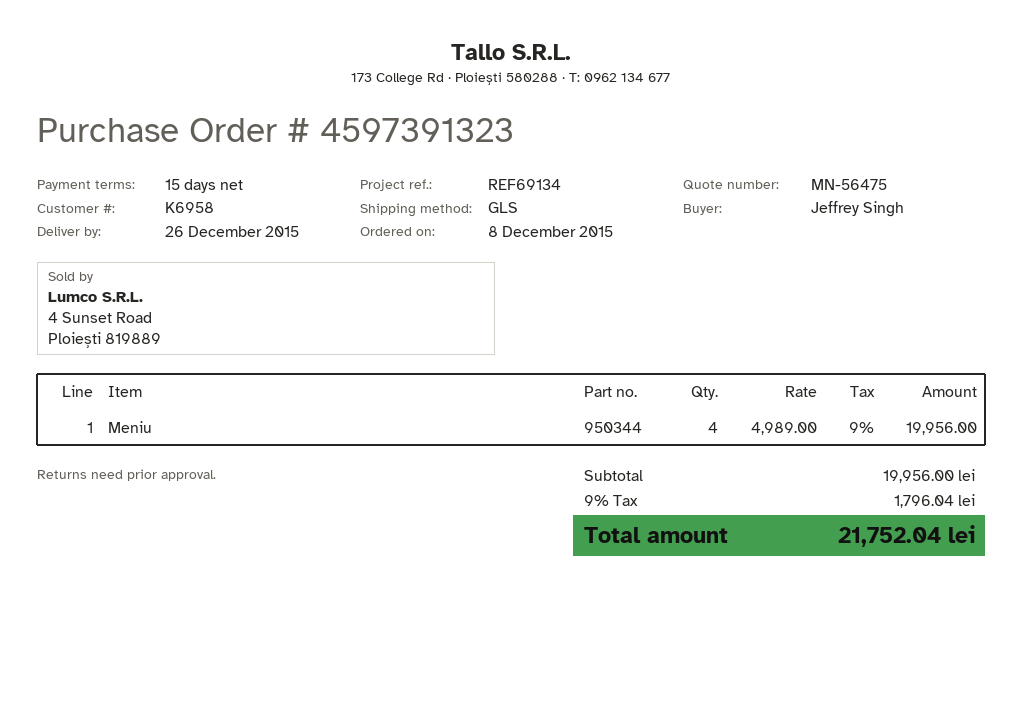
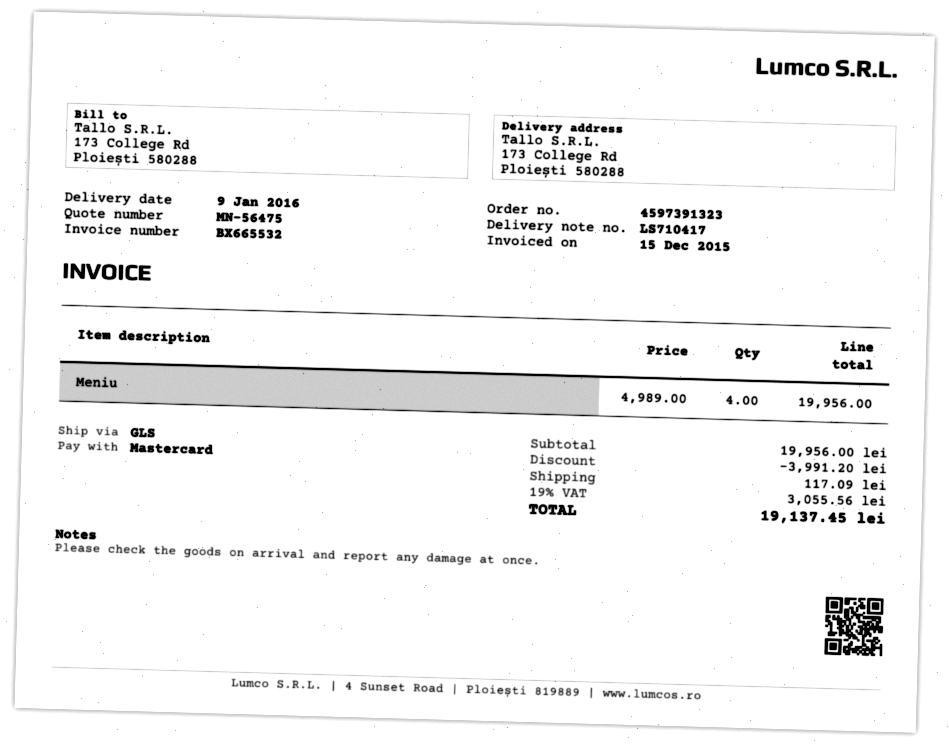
delivery date: 2015-12-26 -> 2016-01-09
discount: none -> 3991.20
shipping: none -> 117.09
tax: 9% = 1796.04 -> 19% = 3055.56
total: 21752.04 -> 19137.45

